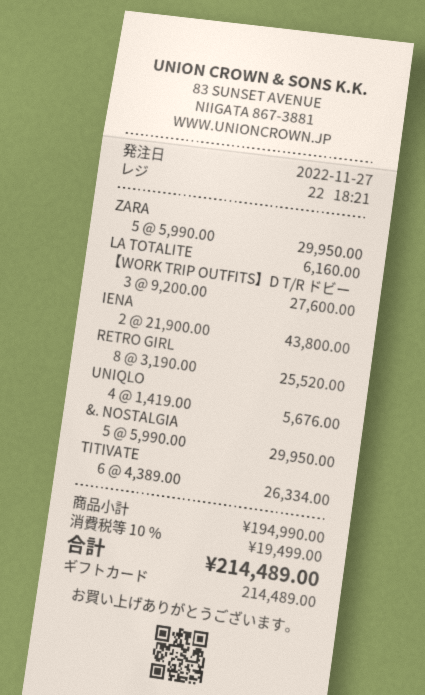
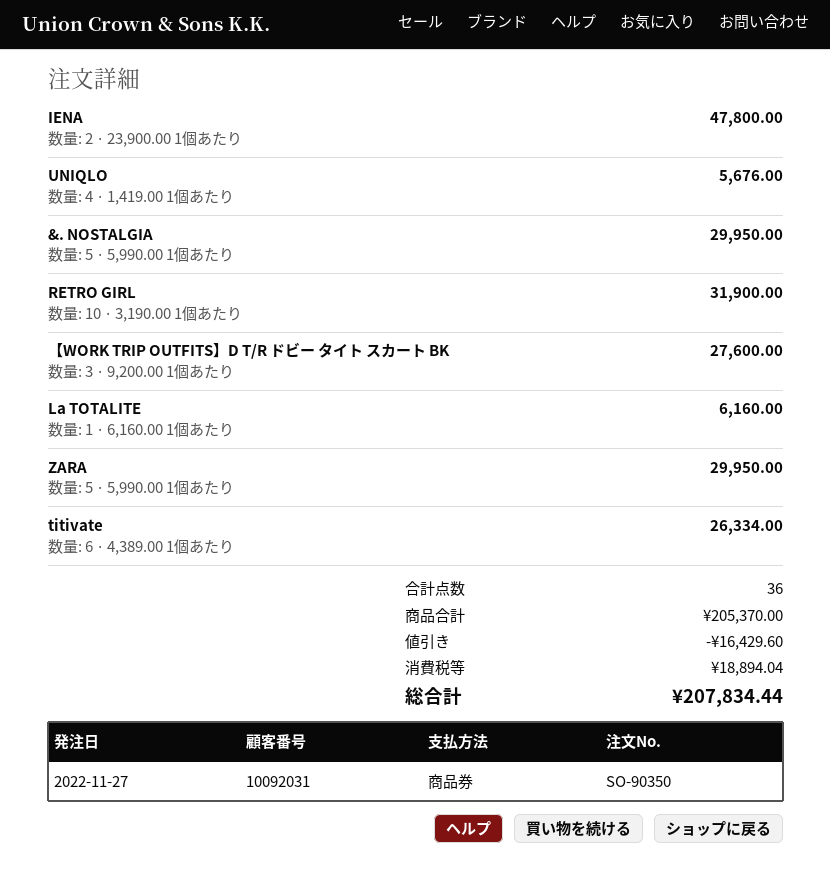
IENA: 2 x 21900.00 = 43800.00 -> 2 x 23900.00 = 47800.00
RETRO GIRL: 8 x 3190.00 = 25520.00 -> 10 x 3190.00 = 31900.00
subtotal: 194990.00 -> 205370.00
discount: none -> 16429.60
tax: 19499.00 -> 18894.04
total: 214489.00 -> 207834.44

